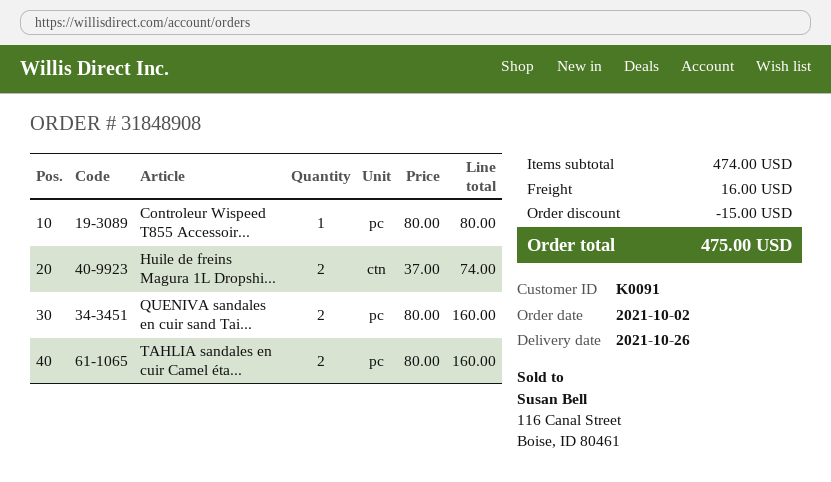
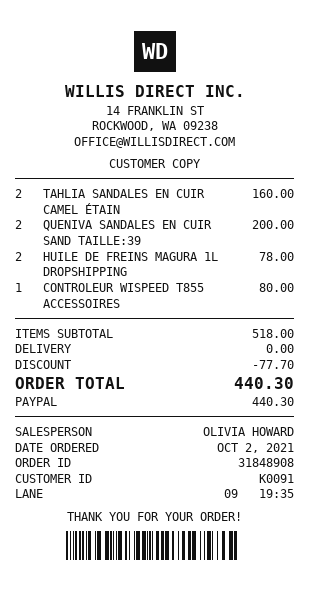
Huile de freins Magura 1L Dropshi...: 2 for 74.00 -> 2 for 78.00
QUENIVA sandales en cuir sand Tai...: 2 for 160.00 -> 2 for 200.00
subtotal: 474.00 -> 518.00
discount: 15.00 -> 77.70
shipping: 16.00 -> 0.00
total: 475.00 -> 440.30

